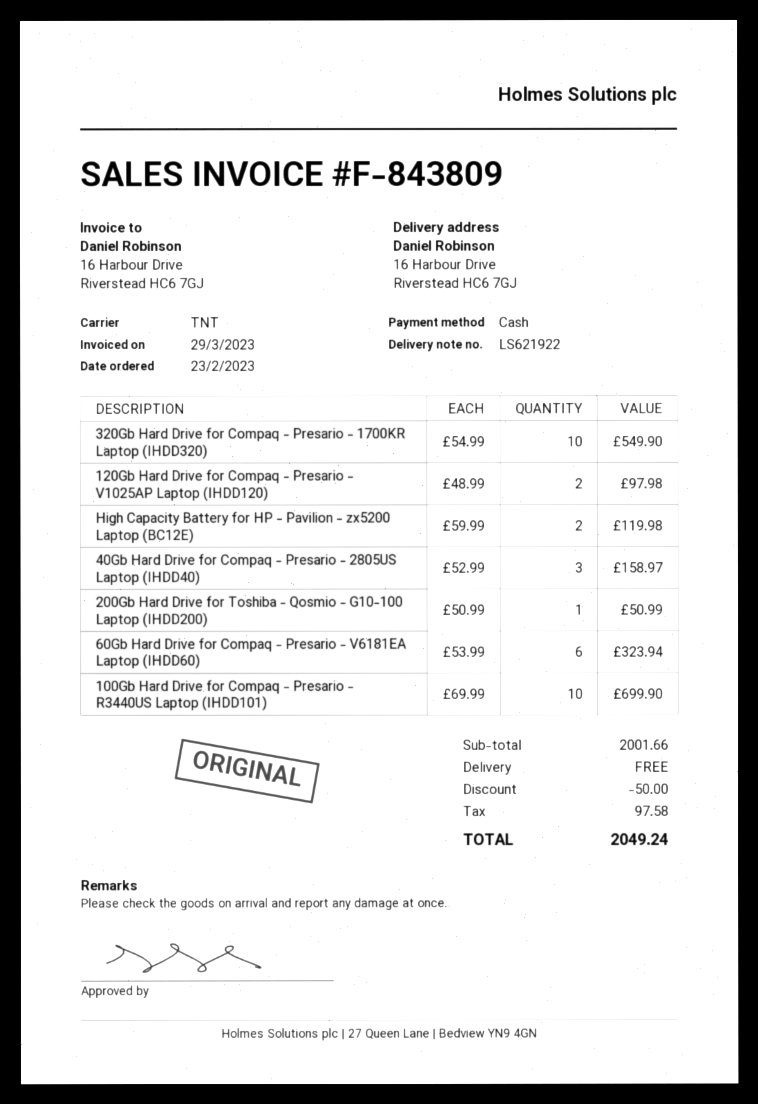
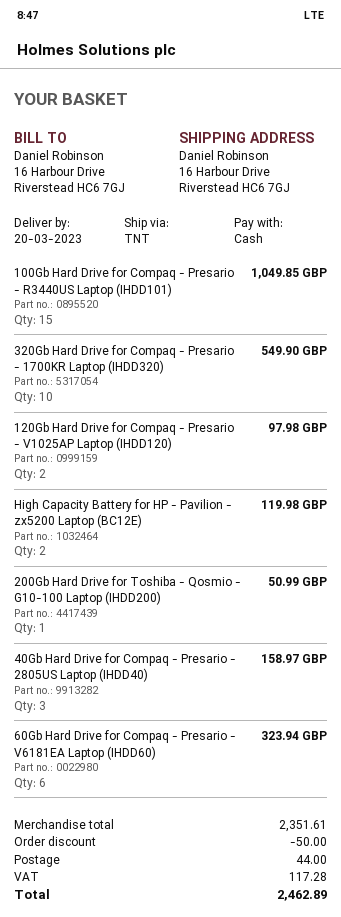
100Gb Hard Drive for Compaq - Presario - R3440US Laptop (IHDD101): 10 for 699.90 -> 15 for 1049.85
subtotal: 2001.66 -> 2351.61
shipping: 0.00 -> 44.00
tax: 97.58 -> 117.28
total: 2049.24 -> 2462.89

